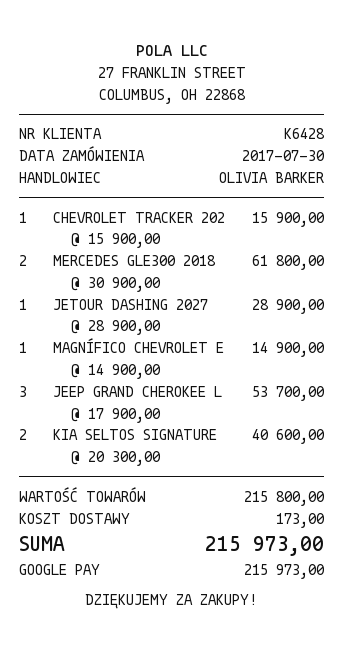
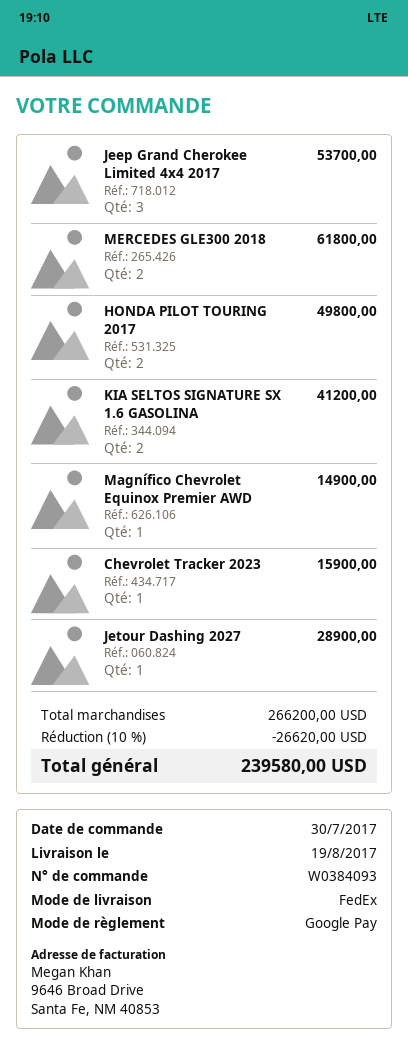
KIA SELTOS SIGNATURE: 2 for 40600.00 -> 2 for 41200.00
HONDA PILOT TOURING 2017: none -> 2 for 49800.00
subtotal: 215800.00 -> 266200.00
discount: none -> 10% = 26620.00
shipping: 173.00 -> none
total: 215973.00 -> 239580.00

